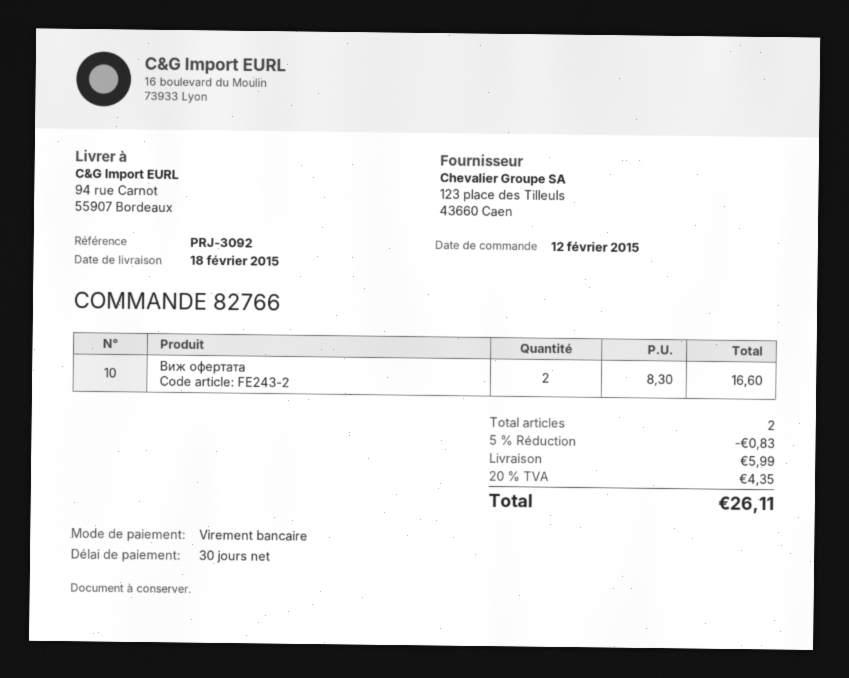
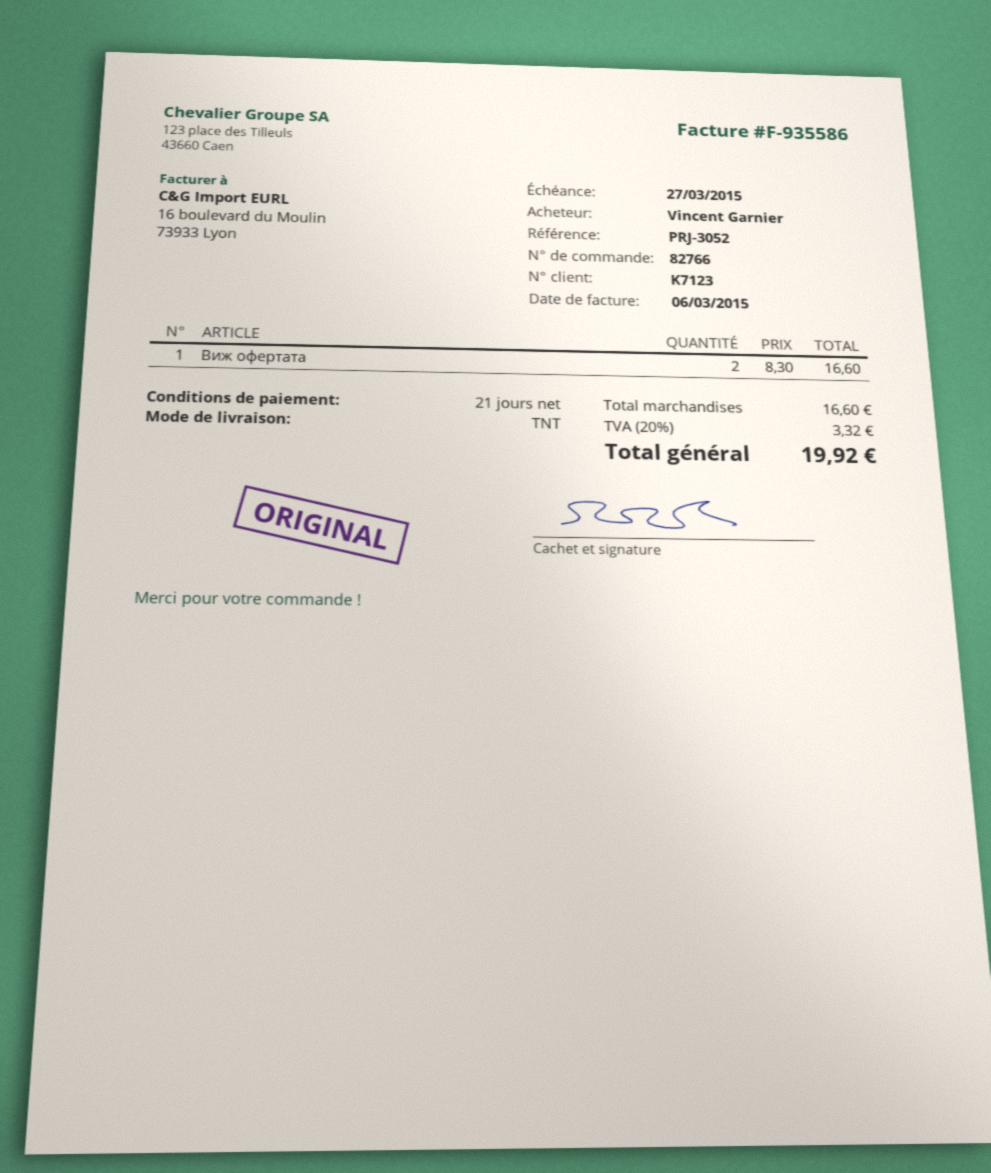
payment terms: 30 days -> 21 days
reference: PRJ-3092 -> PRJ-3052
discount: 5% = 0.83 -> none
shipping: 5.99 -> none
tax: 20% = 4.35 -> 20% = 3.32
total: 26.11 -> 19.92

